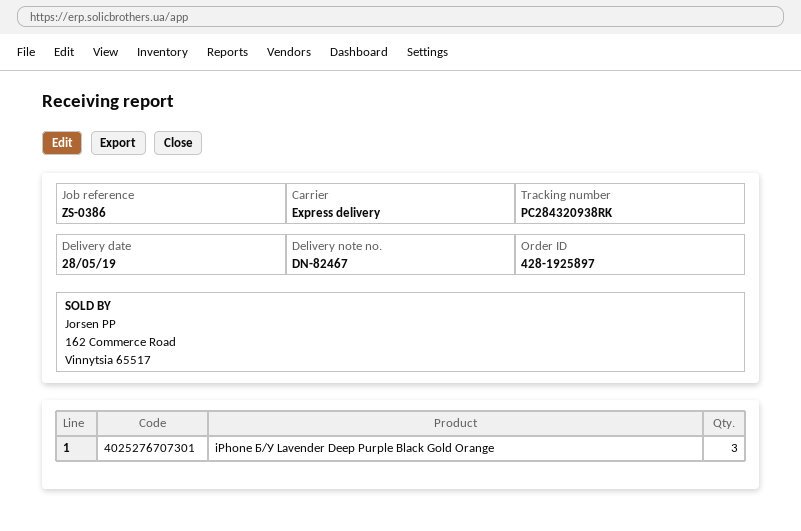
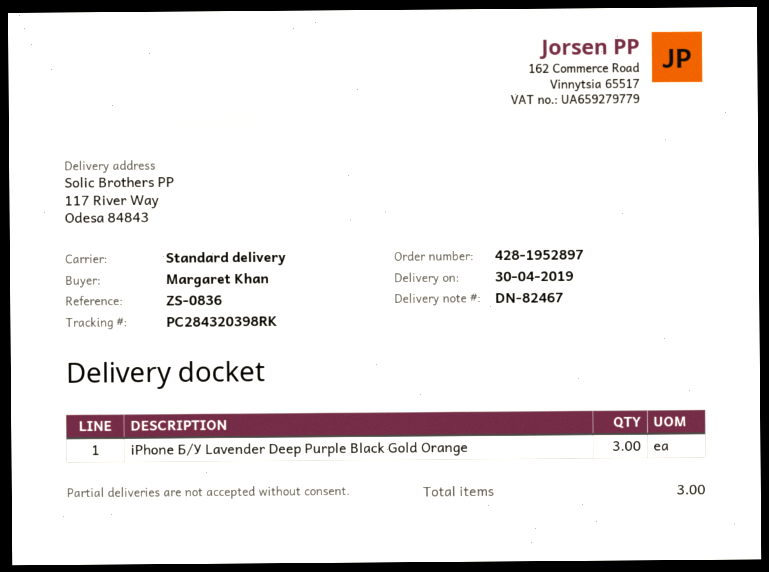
order number: 428-1925897 -> 428-1952897
delivery date: 2019-05-28 -> 2019-04-30
reference: ZS-0386 -> ZS-0836
shipping method: express -> standard
tracking number: PC284320938RK -> PC284320398RK

